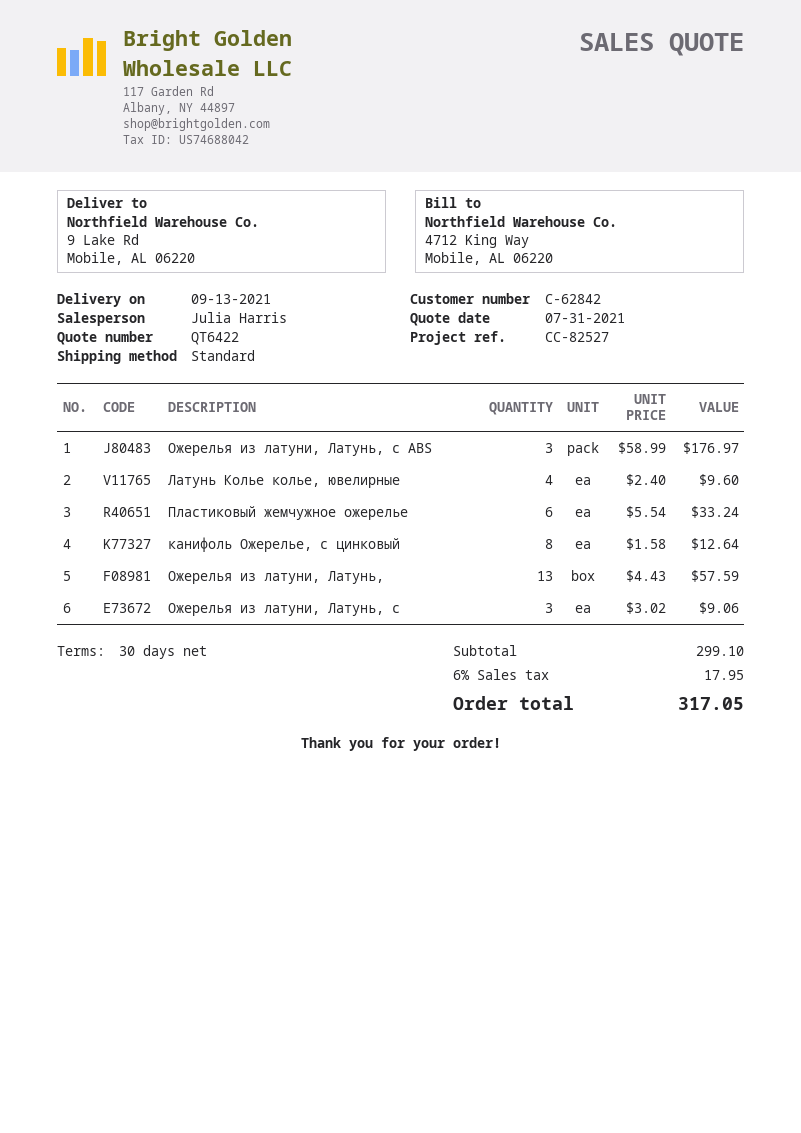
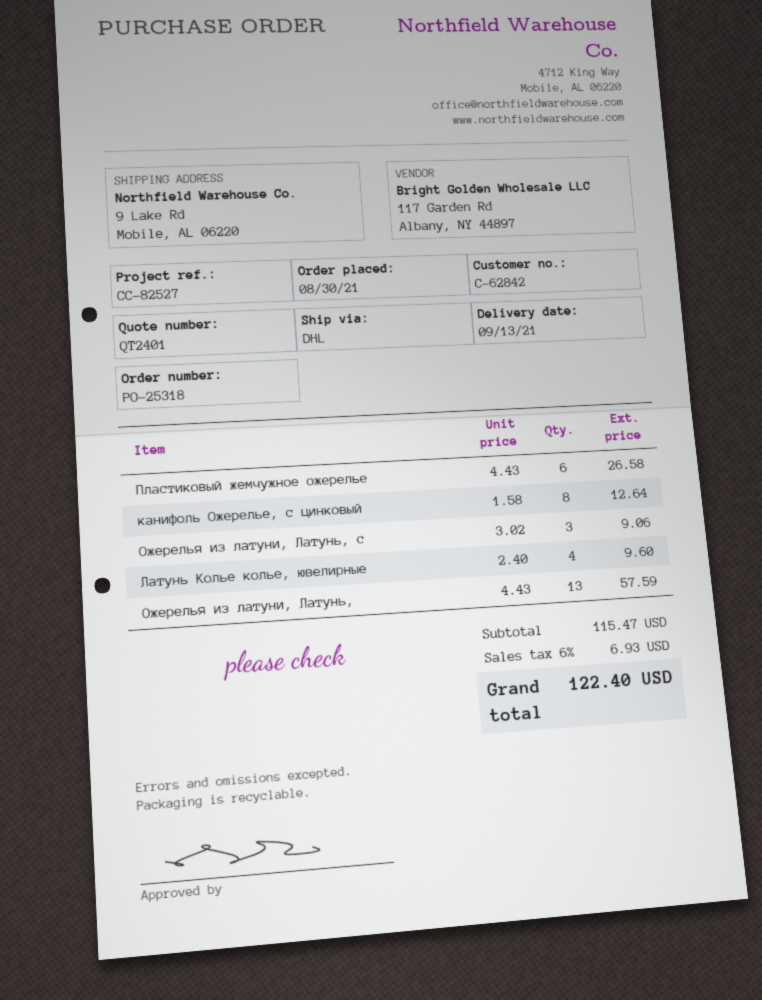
quote number: QT6422 -> QT2401
shipping method: standard -> DHL
Ожерелья из латуни, Латунь, с ABS: 3 x 58.99 = 176.97 -> none
Пластиковый жемчужное ожерелье: 6 x 5.54 = 33.24 -> 6 x 4.43 = 26.58
subtotal: 299.10 -> 115.47
tax: 6% = 17.95 -> 6% = 6.93
total: 317.05 -> 122.40

